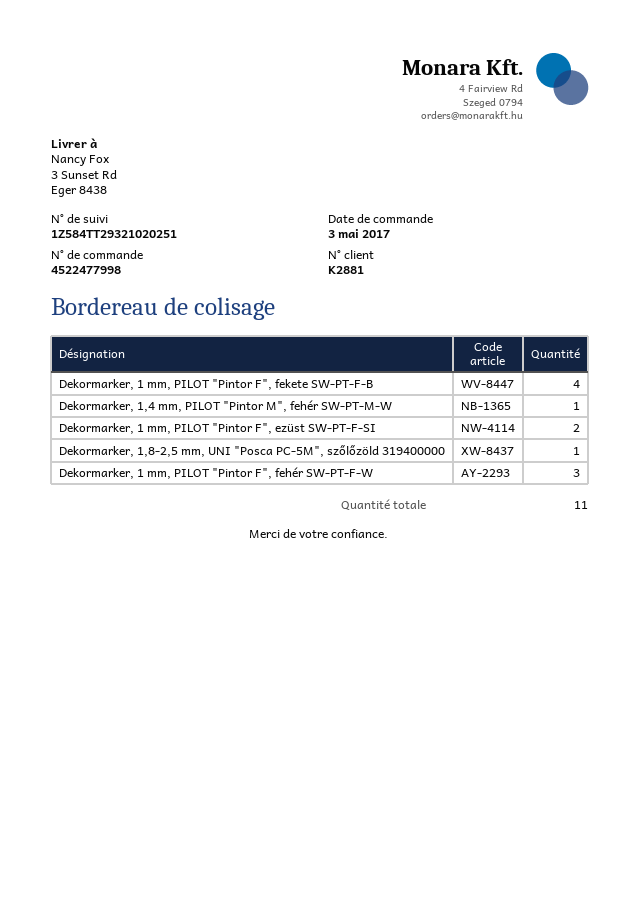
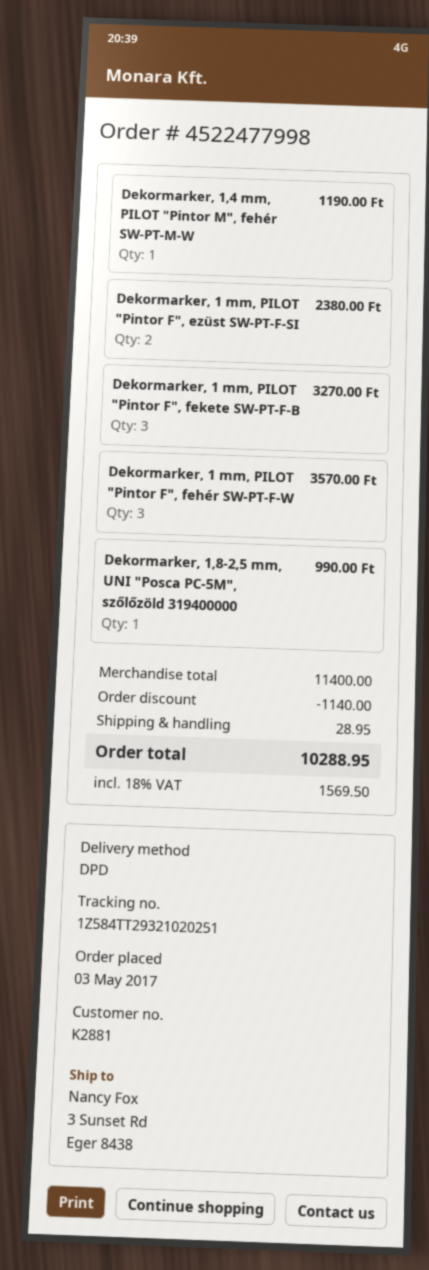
Dekormarker, 1 mm, PILOT "Pintor F", fekete SW-PT-F-B: 4 -> 3

